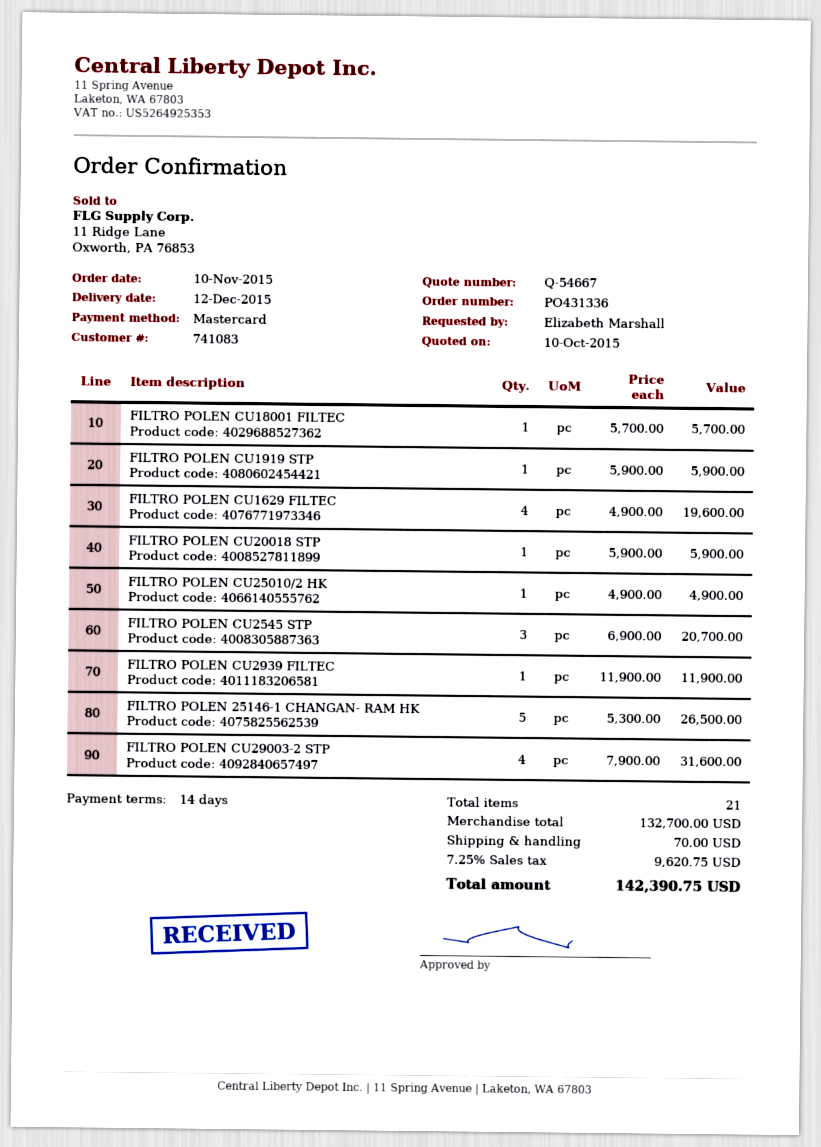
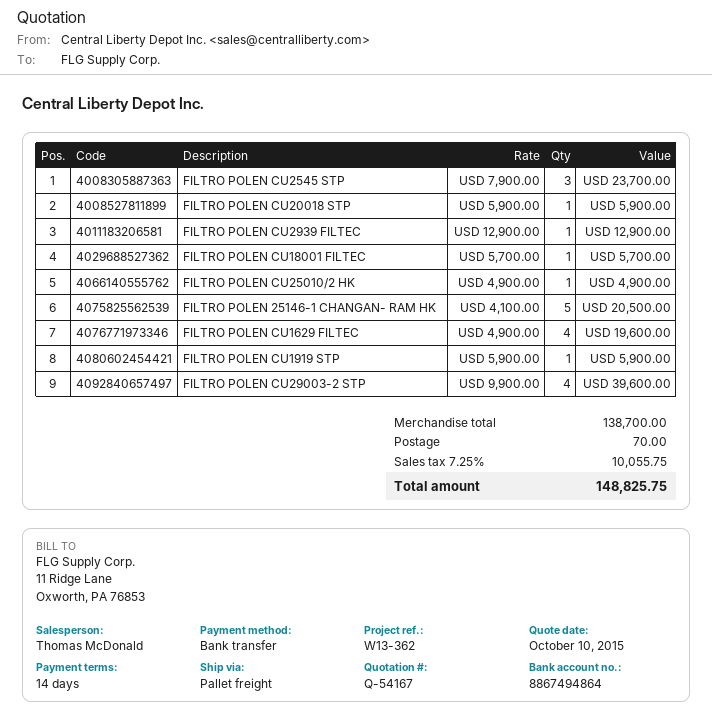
quote number: Q-54667 -> Q-54167
payment method: Mastercard -> bank transfer
FILTRO POLEN CU2545 STP: 3 x 6900.00 = 20700.00 -> 3 x 7900.00 = 23700.00
FILTRO POLEN CU2939 FILTEC: 1 x 11900.00 = 11900.00 -> 1 x 12900.00 = 12900.00
FILTRO POLEN 25146-1 CHANGAN- RAM HK: 5 x 5300.00 = 26500.00 -> 5 x 4100.00 = 20500.00
FILTRO POLEN CU29003-2 STP: 4 x 7900.00 = 31600.00 -> 4 x 9900.00 = 39600.00
subtotal: 132700.00 -> 138700.00
tax: 7.25% = 9620.75 -> 7.25% = 10055.75
total: 142390.75 -> 148825.75

